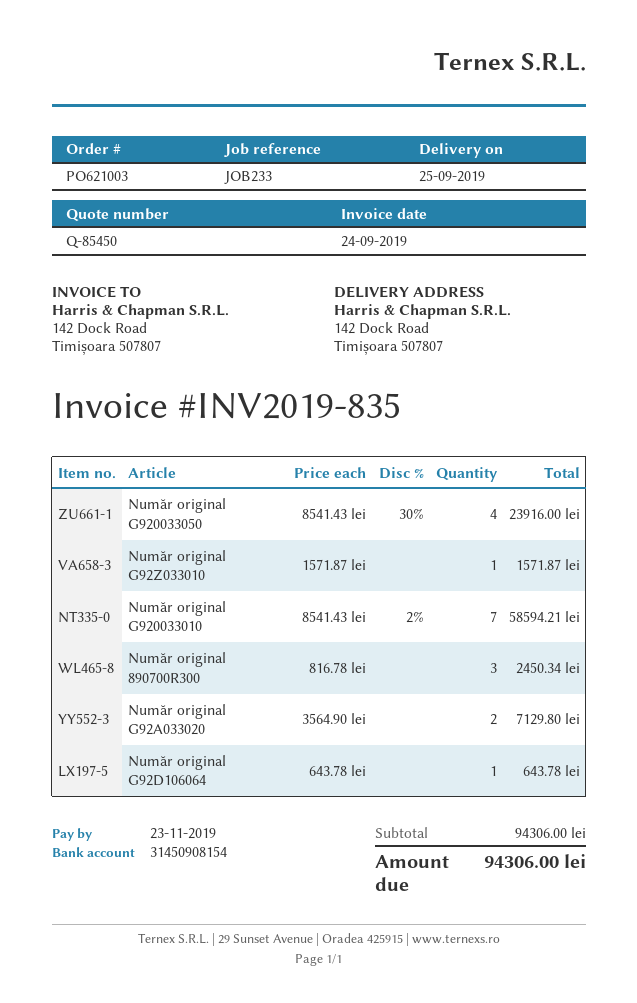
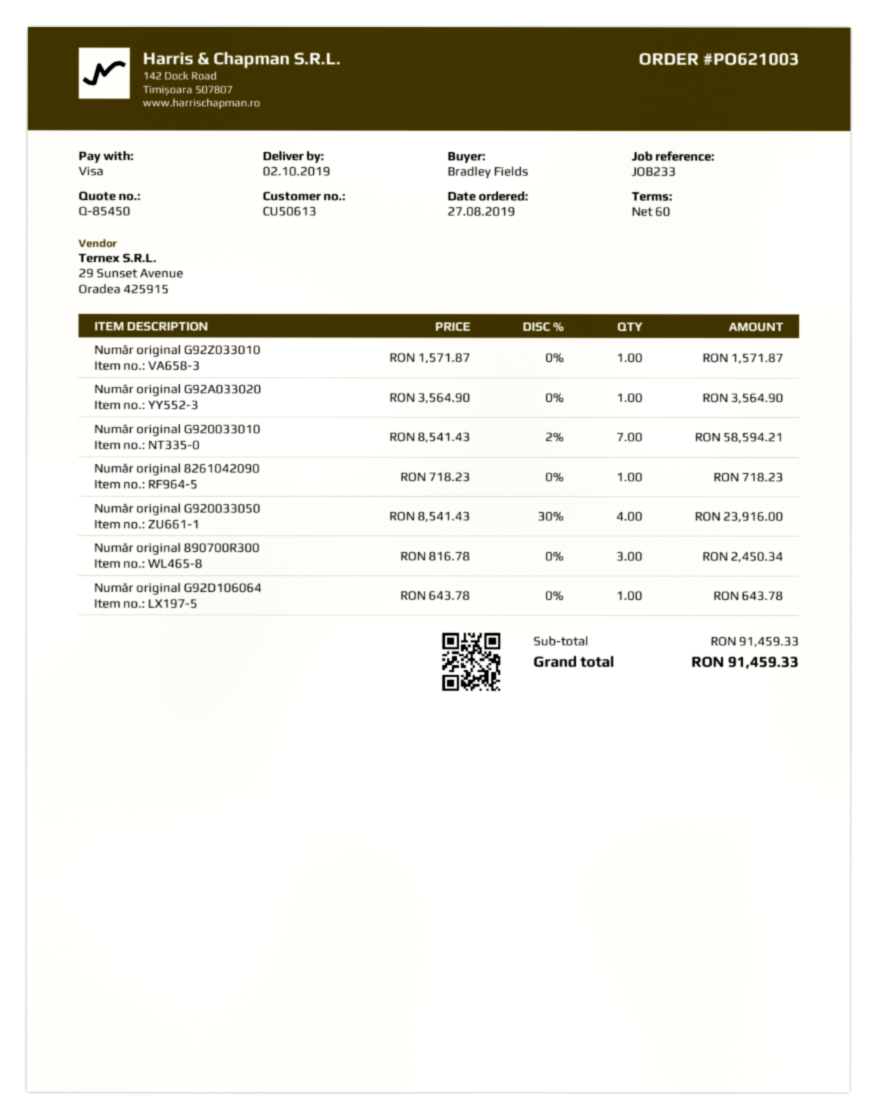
delivery date: 2019-09-25 -> 2019-10-02
Număr original G92A033020: 2 x 3564.90 = 7129.80 -> 1 x 3564.90 = 3564.90
Număr original 8261042090: none -> 1 x 718.23 = 718.23
subtotal: 94306.00 -> 91459.33
total: 94306.00 -> 91459.33

